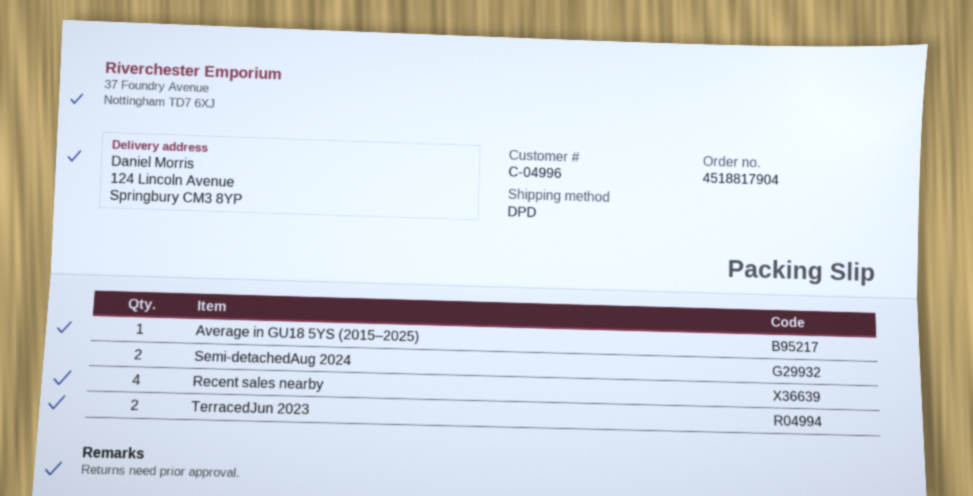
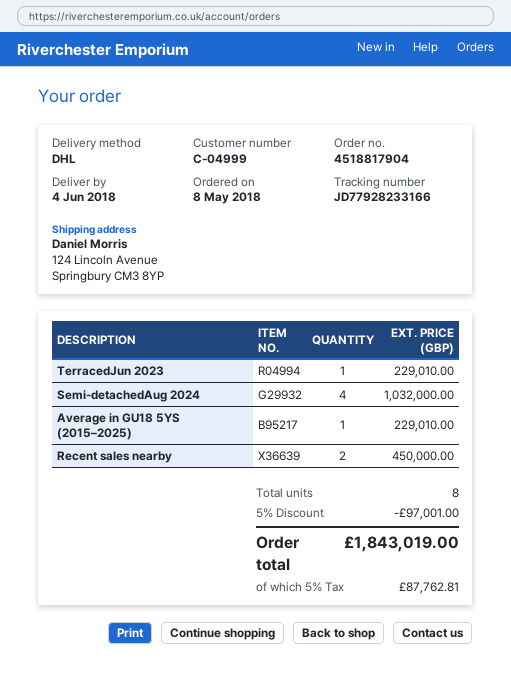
customer number: C-04996 -> C-04999
shipping method: DPD -> DHL
Semi-detachedAug 2024: 2 -> 4
Recent sales nearby: 4 -> 2
TerracedJun 2023: 2 -> 1

